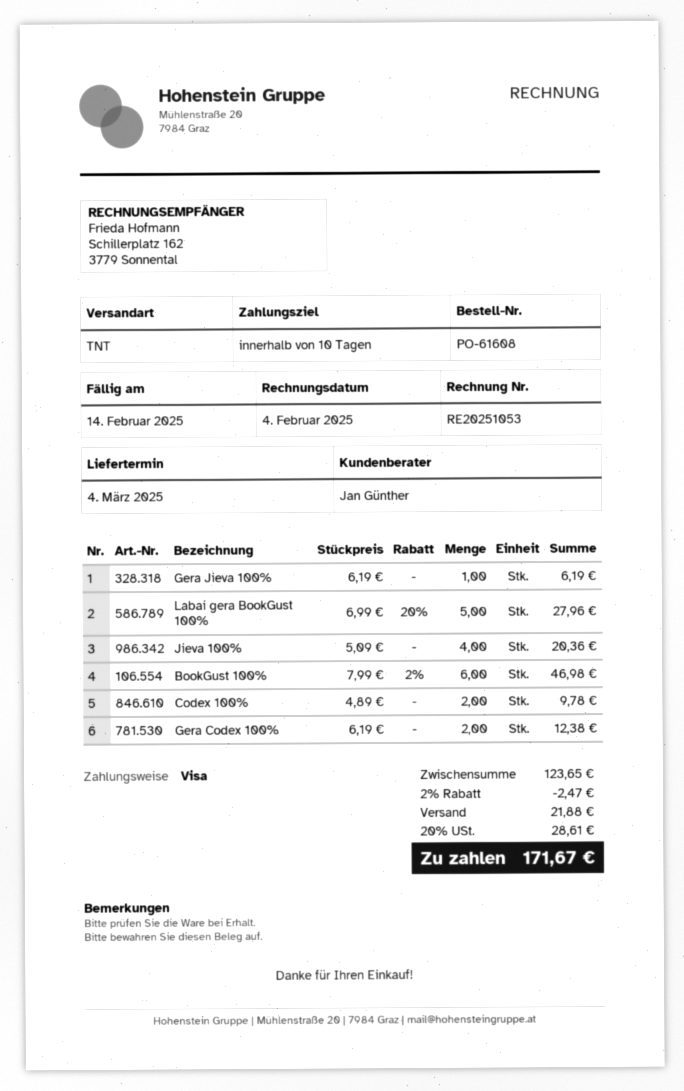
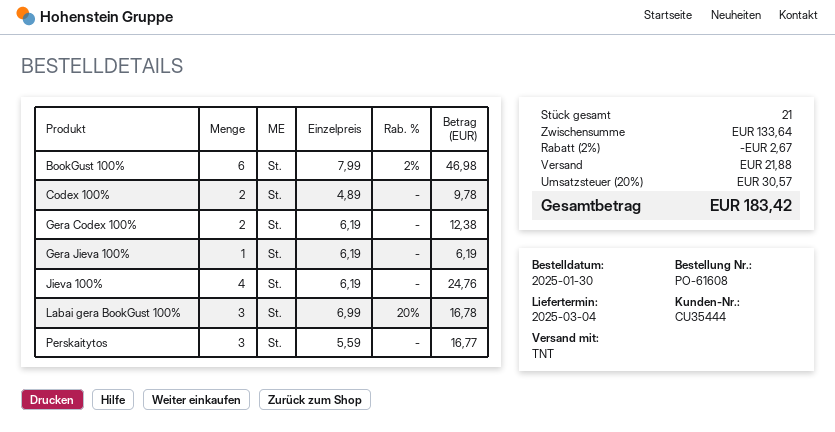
Labai gera BookGust 100%: 5 x 6.99 - 20% = 27.96 -> 3 x 6.99 - 20% = 16.78
Jieva 100%: 4 x 5.09 = 20.36 -> 4 x 6.19 = 24.76
Perskaitytos: none -> 3 x 5.59 = 16.77
subtotal: 123.65 -> 133.64
discount: 2% = 2.47 -> 2% = 2.67
tax: 20% = 28.61 -> 20% = 30.57
total: 171.67 -> 183.42

